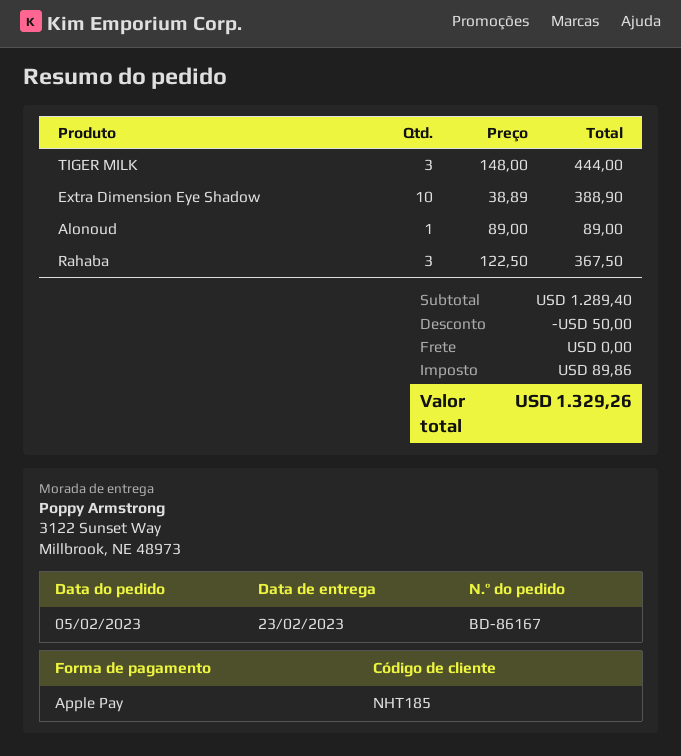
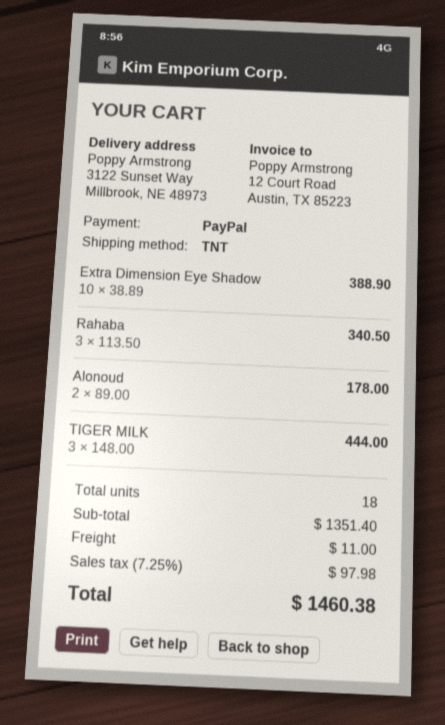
payment method: Apple Pay -> PayPal
Alonoud: 1 x 89.00 = 89.00 -> 2 x 89.00 = 178.00
Rahaba: 3 x 122.50 = 367.50 -> 3 x 113.50 = 340.50
subtotal: 1289.40 -> 1351.40
discount: 50.00 -> none
shipping: 0.00 -> 11.00
tax: 89.86 -> 97.98
total: 1329.26 -> 1460.38

